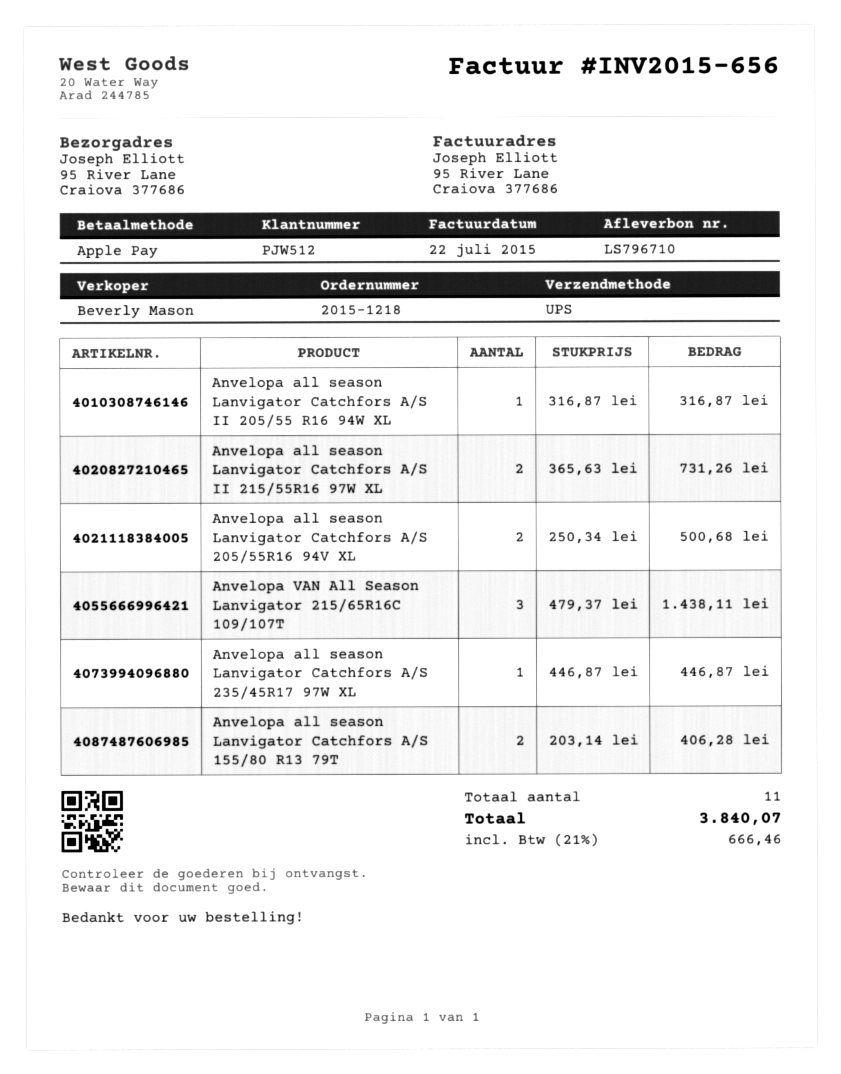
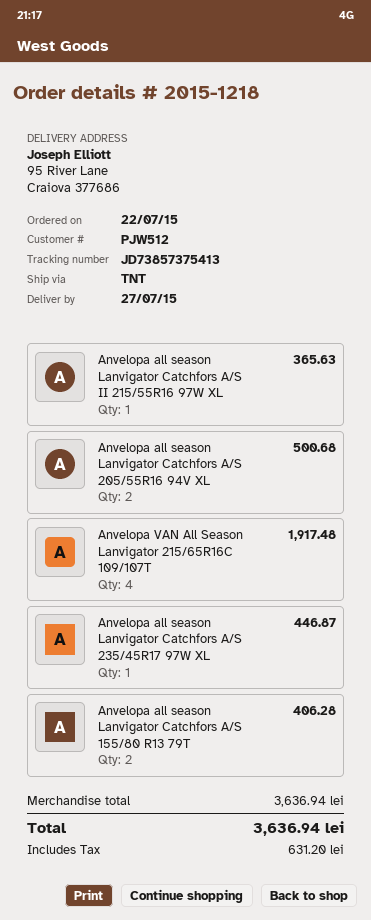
shipping method: UPS -> TNT
Anvelopa all season Lanvigator Catchfors A/S II 205/55 R16 94W XL: 1 for 316.87 -> none
Anvelopa all season Lanvigator Catchfors A/S II 215/55R16 97W XL: 2 for 731.26 -> 1 for 365.63
Anvelopa VAN All Season Lanvigator 215/65R16C 109/107T: 3 for 1438.11 -> 4 for 1917.48
tax: 666.46 -> 631.20
total: 3840.07 -> 3636.94

